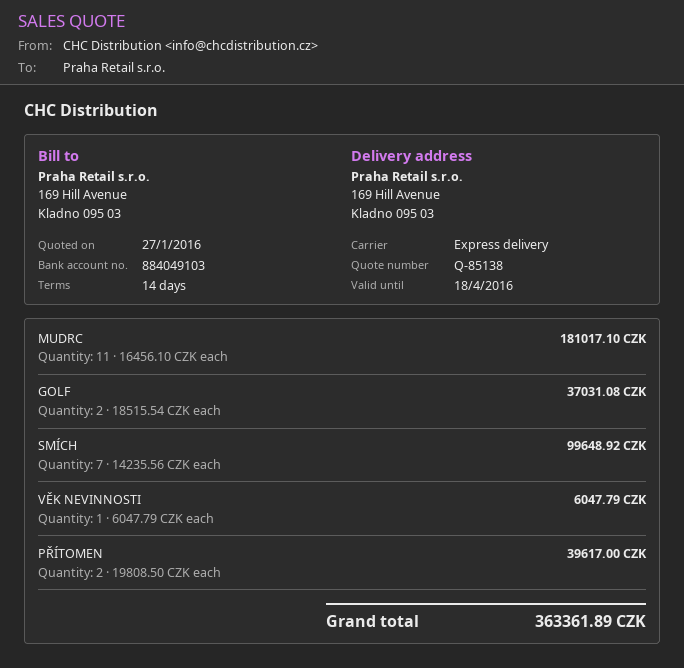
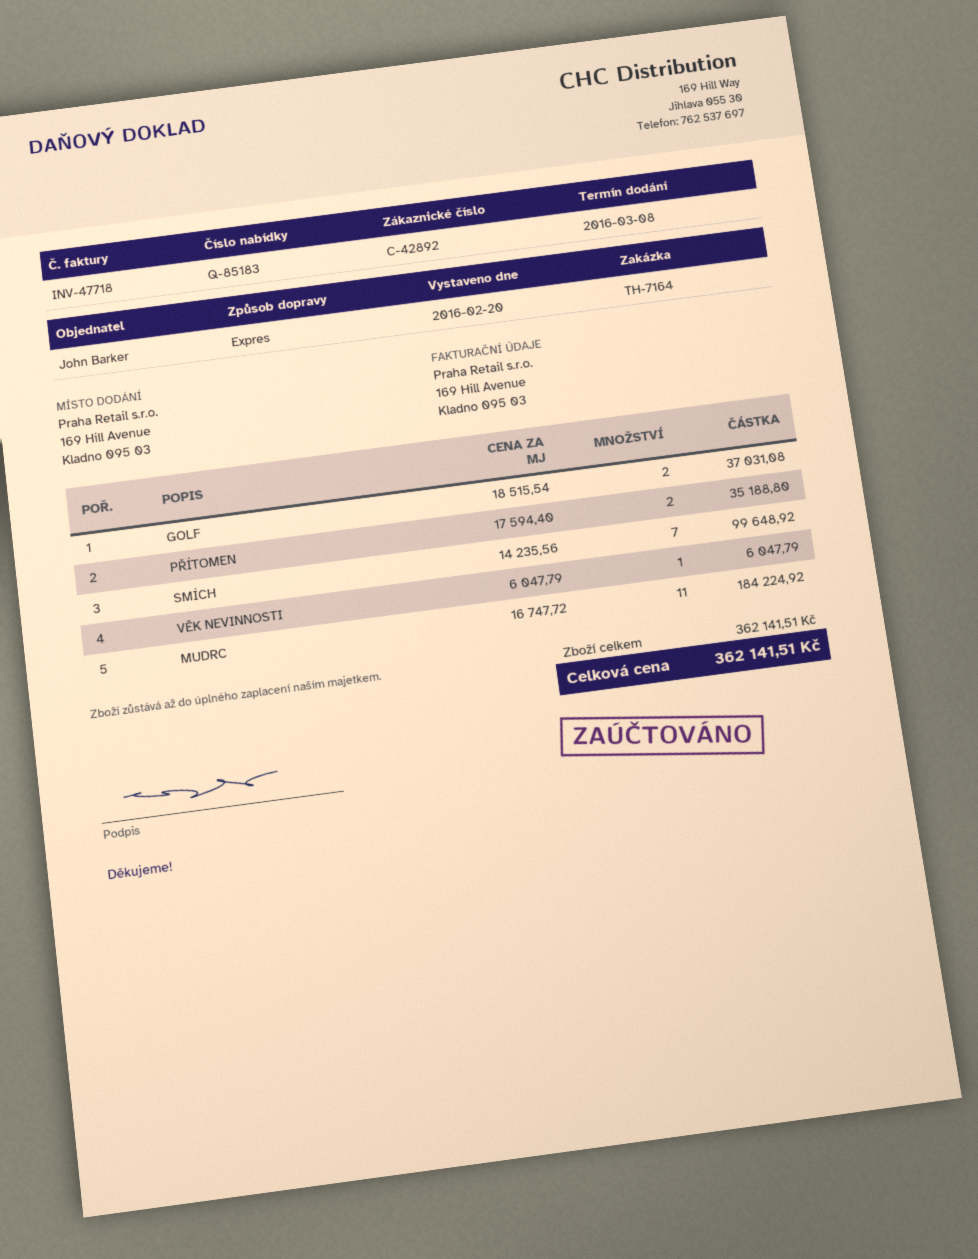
quote number: Q-85138 -> Q-85183
MUDRC: 11 x 16456.10 = 181017.10 -> 11 x 16747.72 = 184224.92
PŘÍTOMEN: 2 x 19808.50 = 39617.00 -> 2 x 17594.40 = 35188.80
total: 363361.89 -> 362141.51

